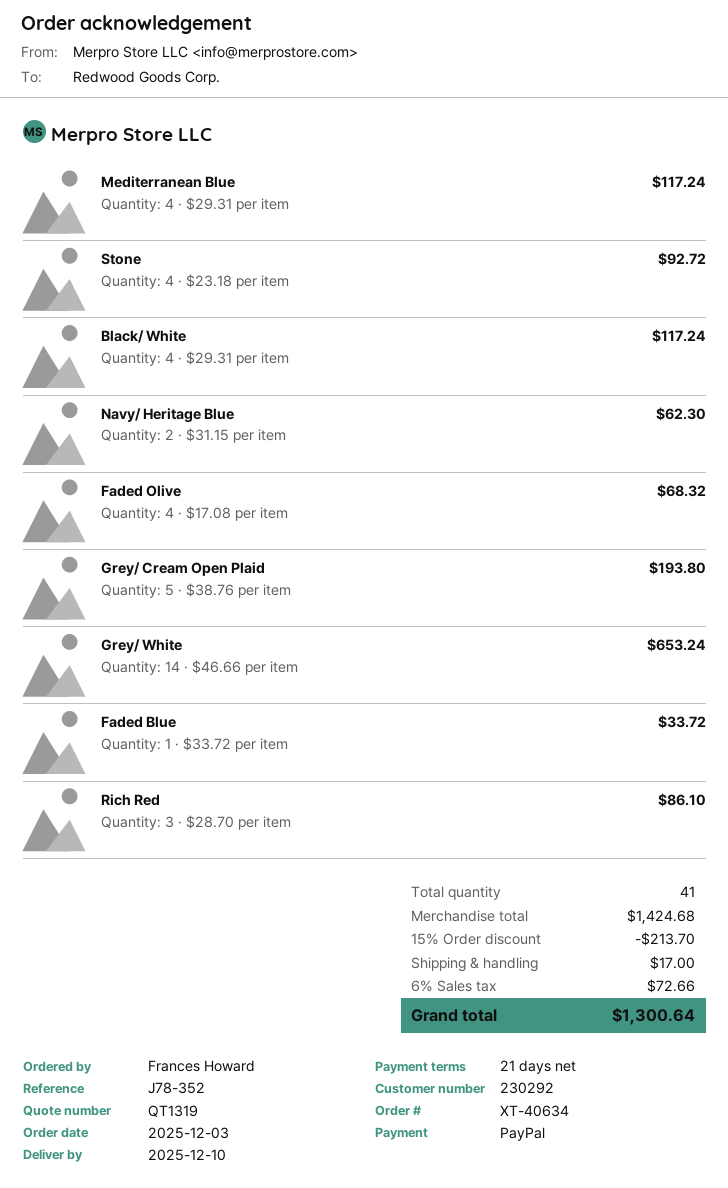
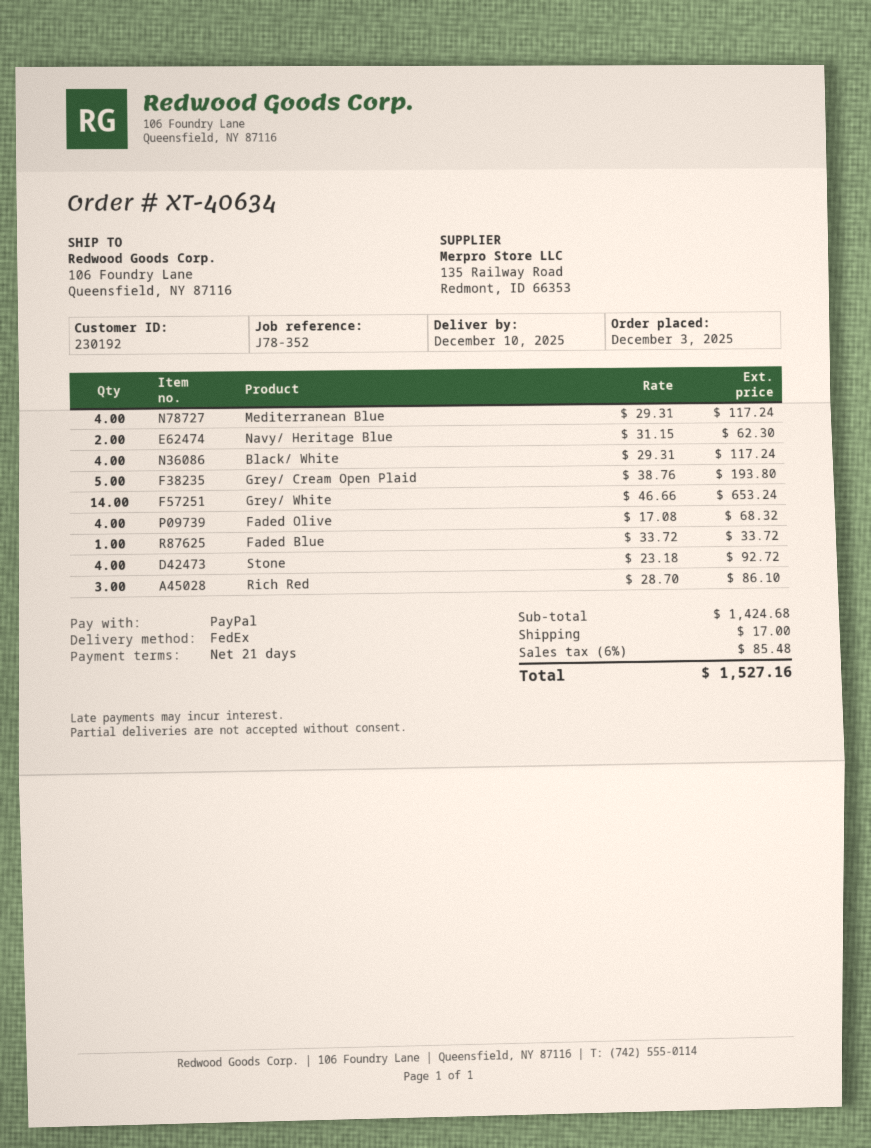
customer number: 230292 -> 230192
discount: 15% = 213.70 -> none
tax: 6% = 72.66 -> 6% = 85.48
total: 1300.64 -> 1527.16

